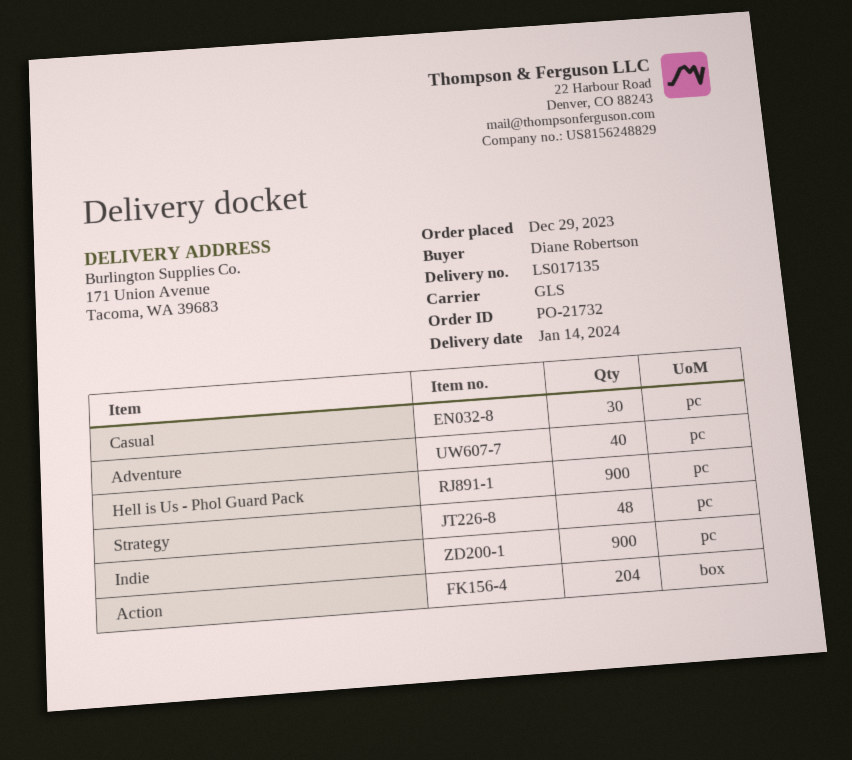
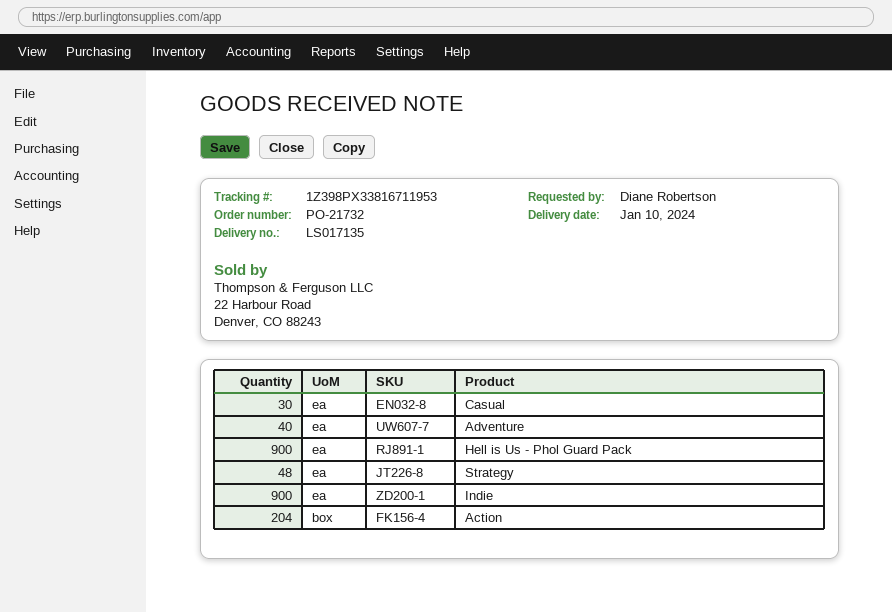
delivery date: 2024-01-14 -> 2024-01-10

